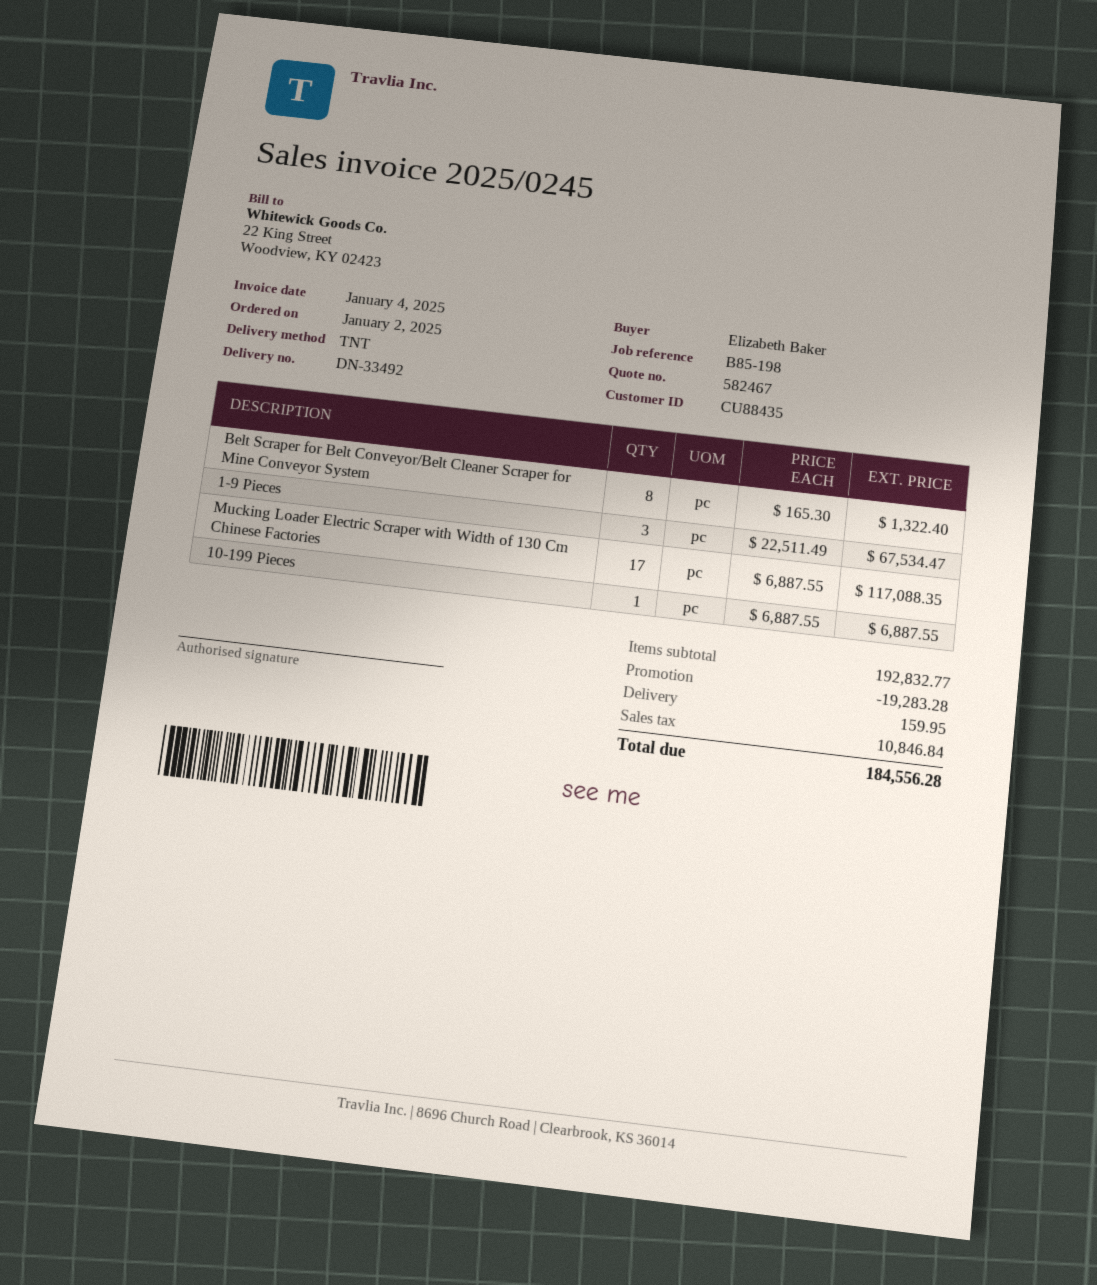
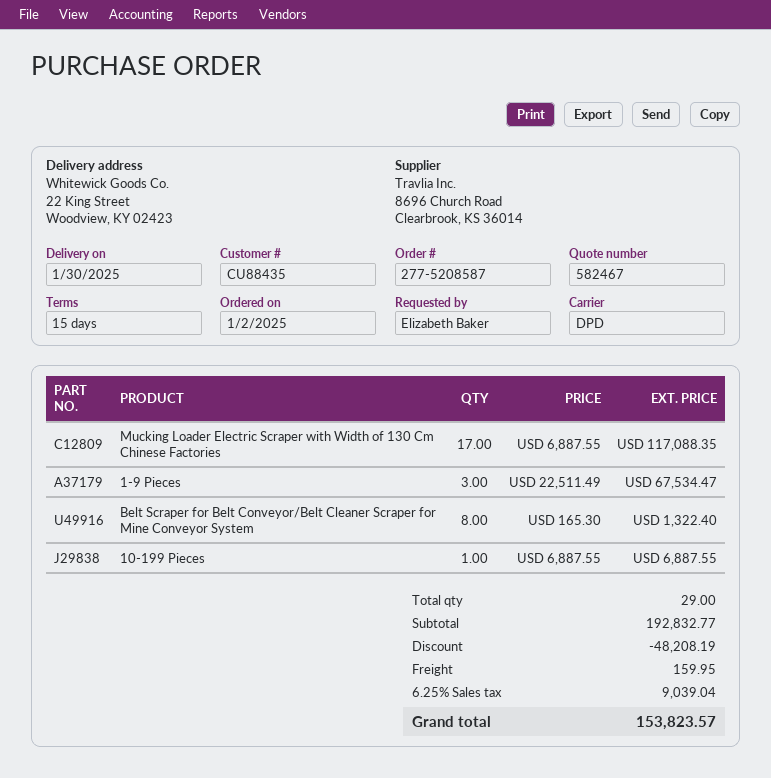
shipping method: TNT -> DPD
discount: 19283.28 -> 48208.19
tax: 10846.84 -> 9039.04
total: 184556.28 -> 153823.57

